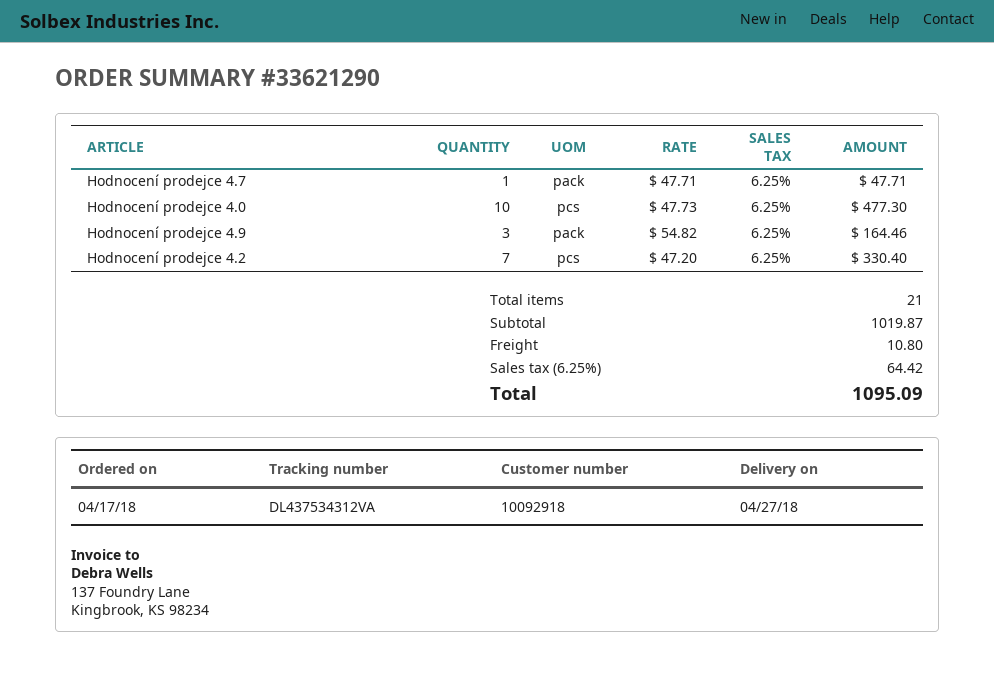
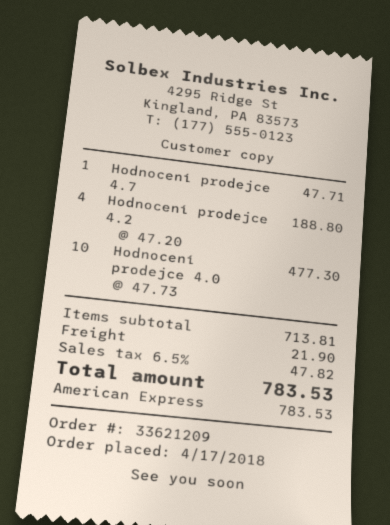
order number: 33621290 -> 33621209
Hodnocení prodejce 4.9: 3 x 54.82 = 164.46 -> none
Hodnocení prodejce 4.2: 7 x 47.20 = 330.40 -> 4 x 47.20 = 188.80
subtotal: 1019.87 -> 713.81
shipping: 10.80 -> 21.90
tax: 6.25% = 64.42 -> 6.5% = 47.82
total: 1095.09 -> 783.53

